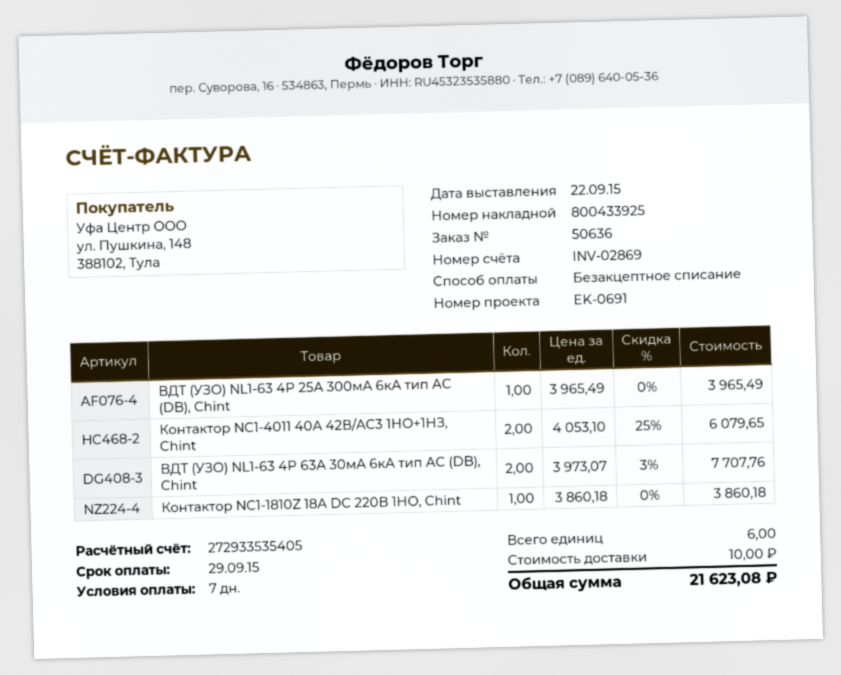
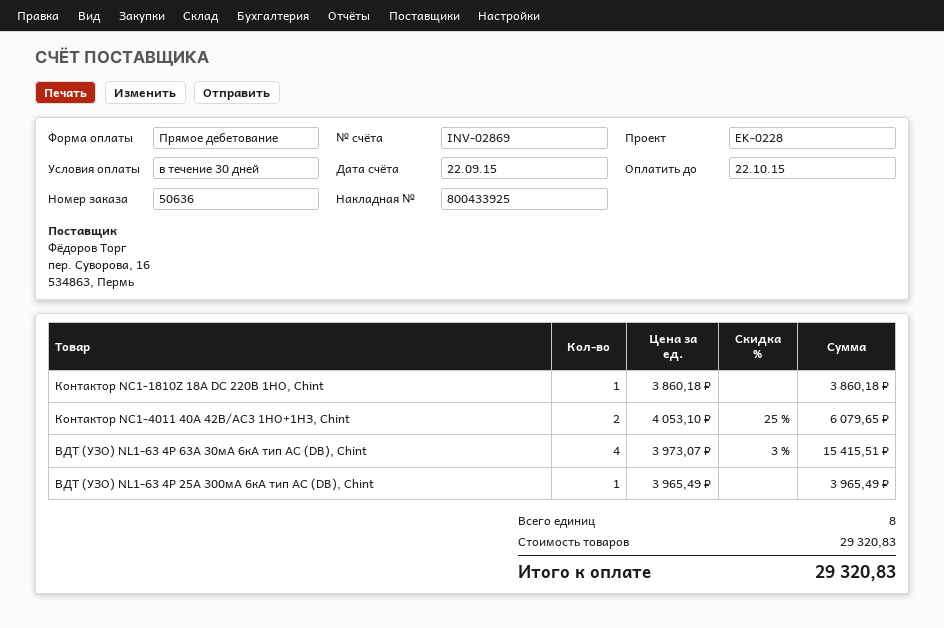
payment terms: 7 days -> 30 days
due date: 2015-09-29 -> 2015-10-22
reference: EK-0691 -> EK-0228
ВДТ (УЗО) NL1-63 4P 63А 30мА 6кА тип AC (DB), Chint: 2 x 3973.07 - 3% = 7707.76 -> 4 x 3973.07 - 3% = 15415.51
total quantity: 6 -> 8
shipping: 10.00 -> none
total: 21623.08 -> 29320.83

